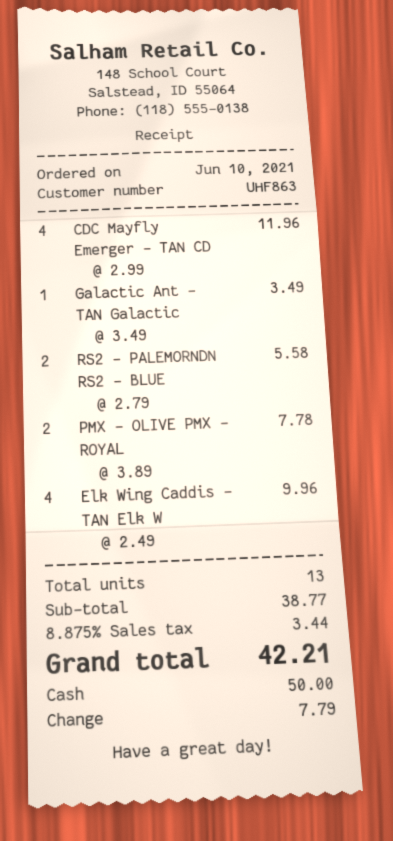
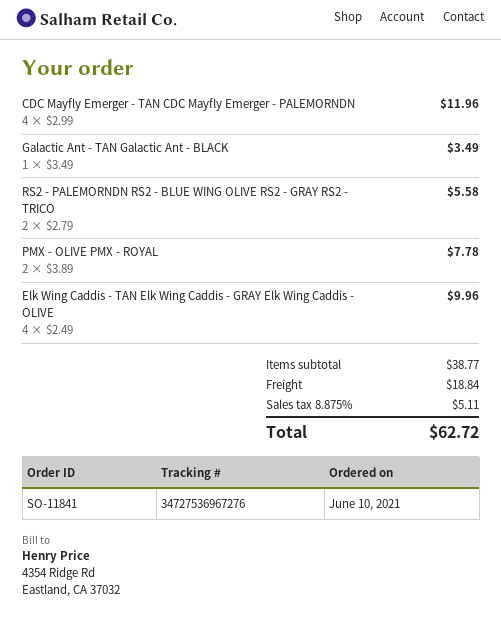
shipping: none -> 18.84
tax: 8.875% = 3.44 -> 8.875% = 5.11
total: 42.21 -> 62.72

